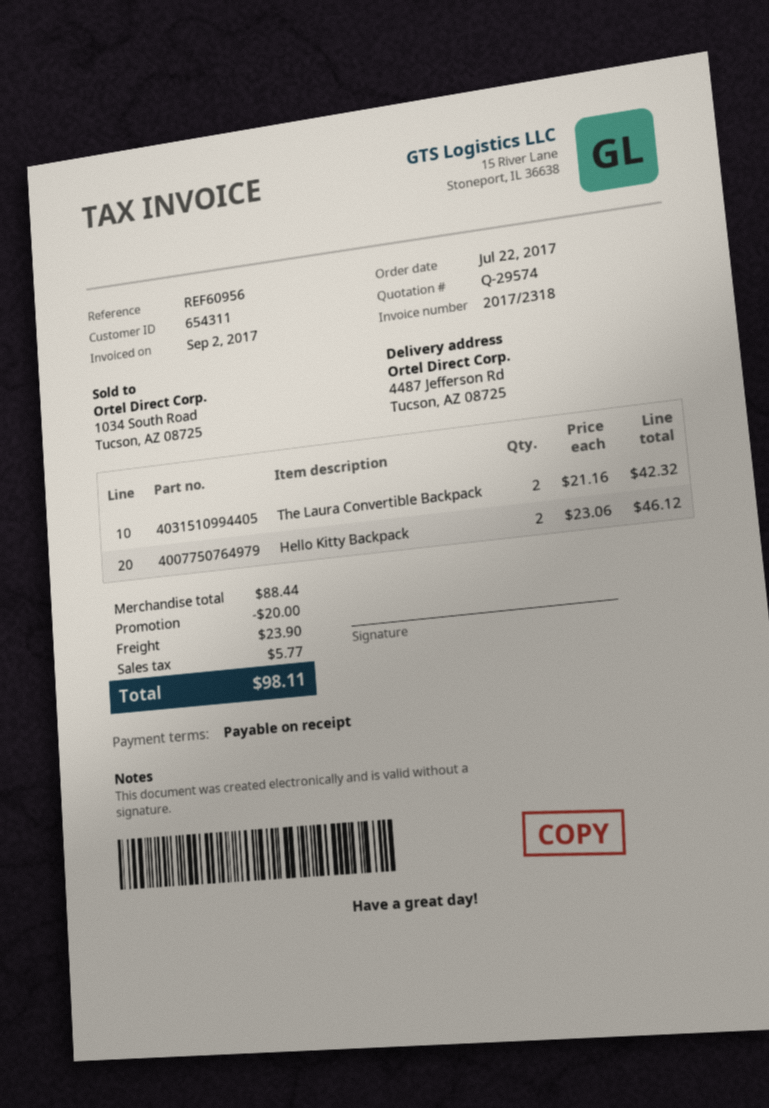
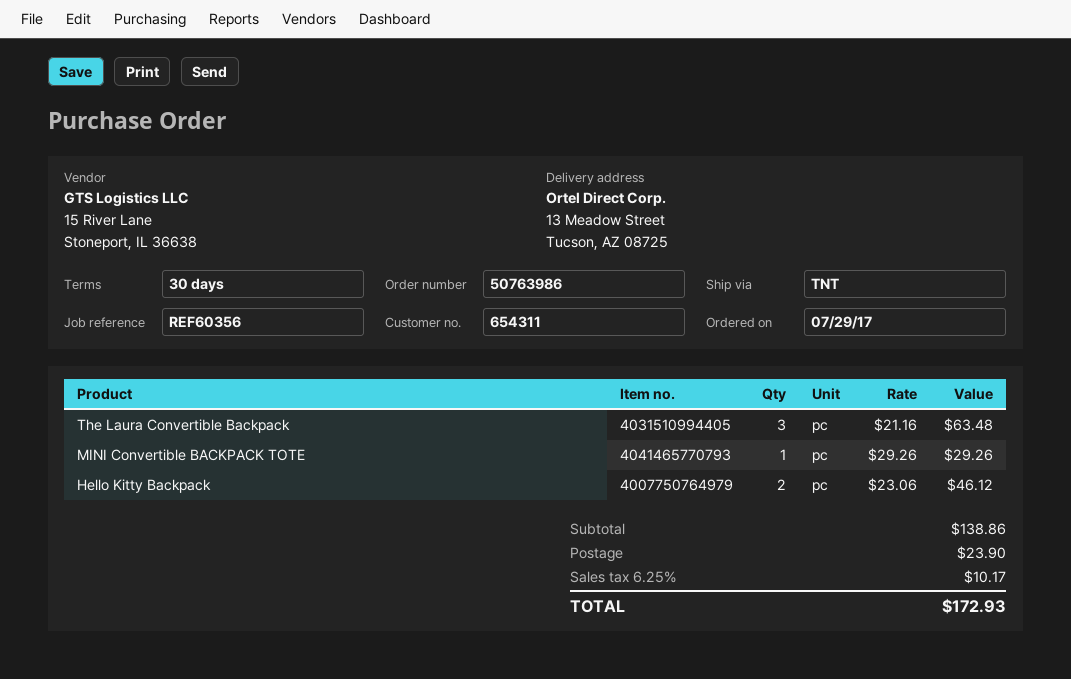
order date: 2017-07-22 -> 2017-07-29
payment terms: on receipt -> 30 days
reference: REF60956 -> REF60356
ship to: 4487 Jefferson Rd, Tucson, AZ 08725 -> 13 Meadow Street, Tucson, AZ 08725
The Laura Convertible Backpack: 2 x 21.16 = 42.32 -> 3 x 21.16 = 63.48
MINI Convertible BACKPACK TOTE: none -> 1 x 29.26 = 29.26
subtotal: 88.44 -> 138.86
discount: 20.00 -> none
tax: 5.77 -> 10.17
total: 98.11 -> 172.93

